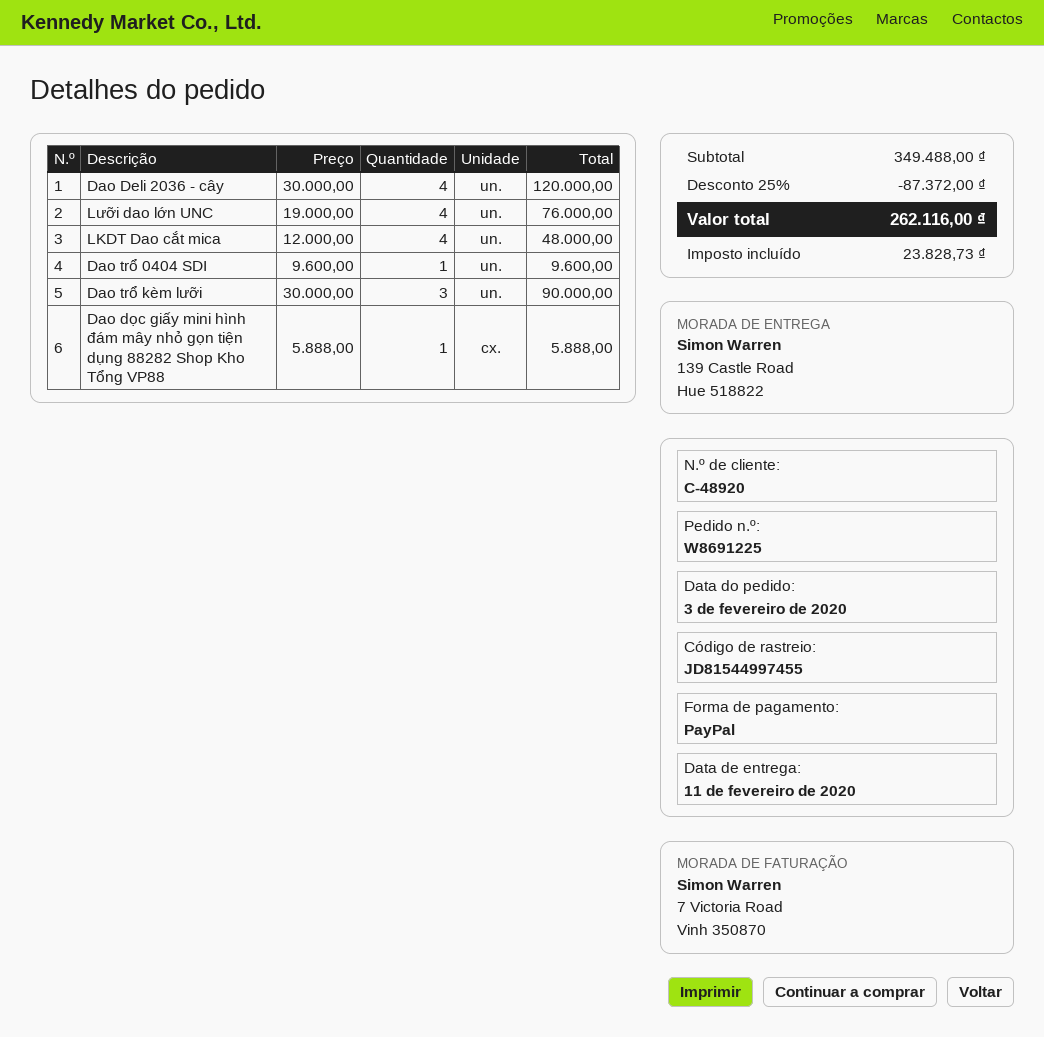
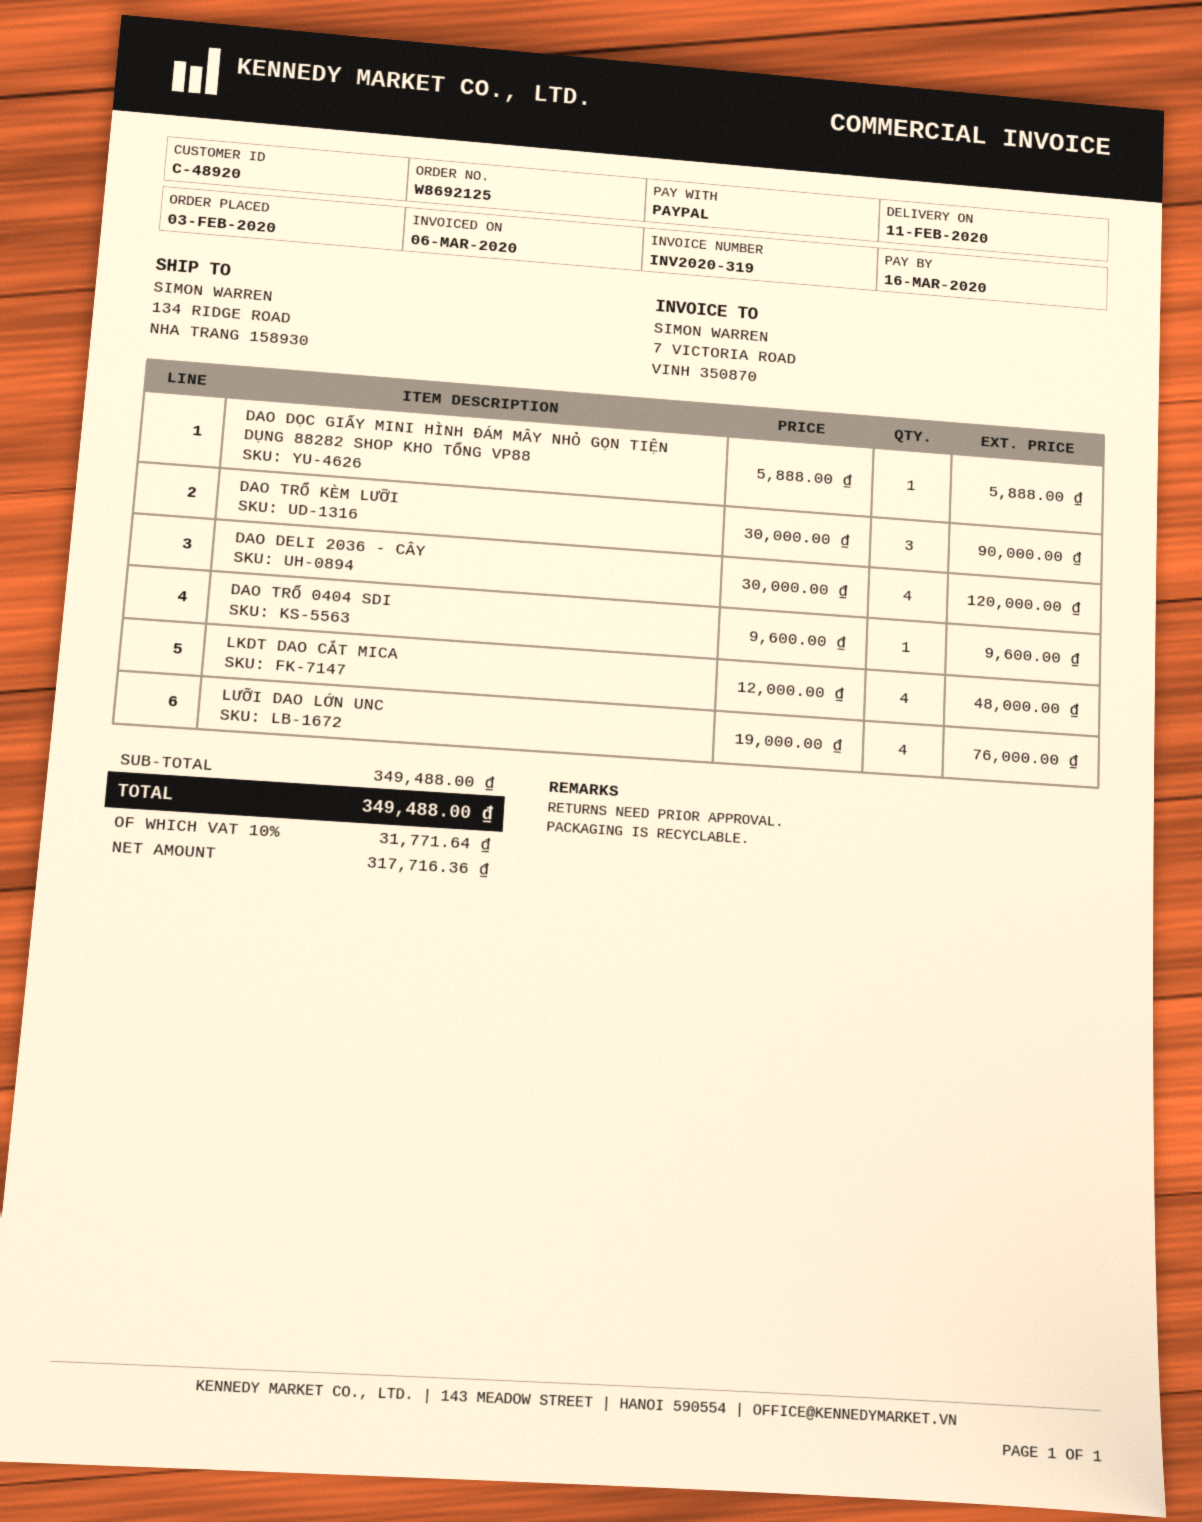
order number: W8691225 -> W8692125
ship to: 139 Castle Road, Hue 518822 -> 134 RIDGE ROAD, NHA TRANG 158930
discount: 25% = 87372.00 -> none
tax: 23828.73 -> 31771.64
total: 262116.00 -> 349488.00

